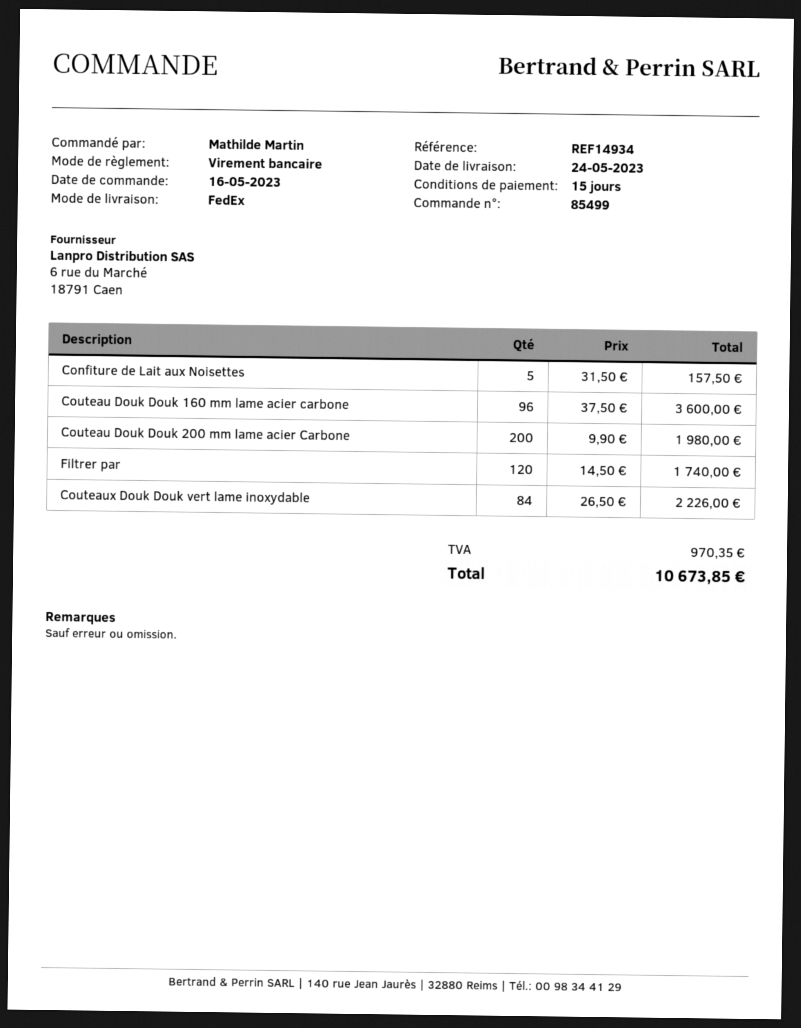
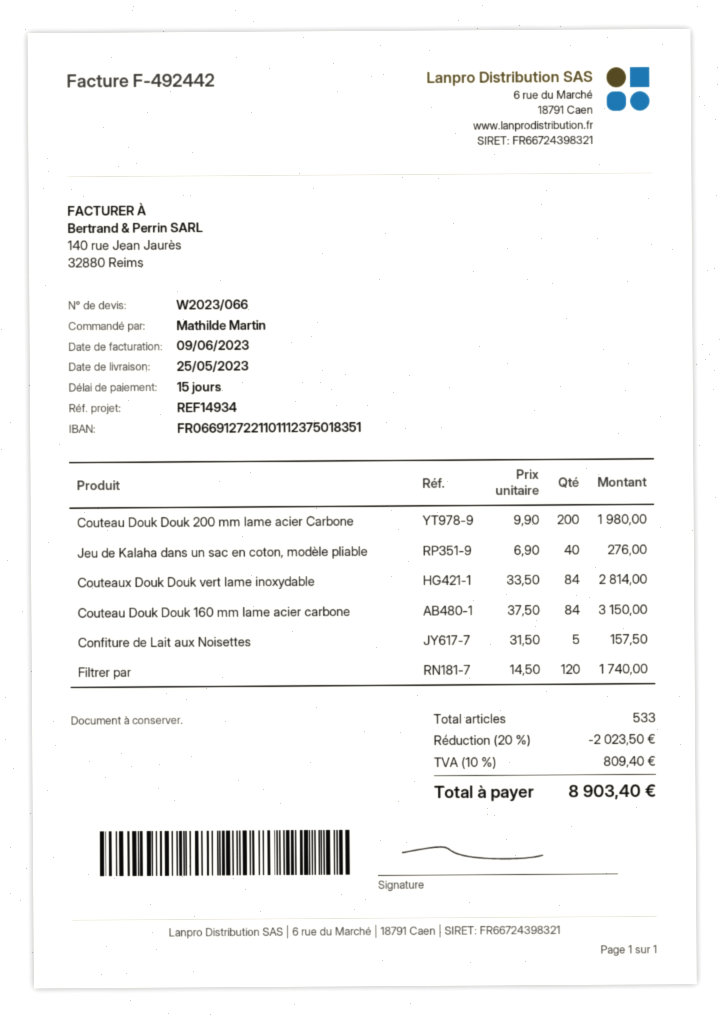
delivery date: 2023-05-24 -> 2023-05-25
Couteau Douk Douk 160 mm lame acier carbone: 96 x 37.50 = 3600.00 -> 84 x 37.50 = 3150.00
Couteaux Douk Douk vert lame inoxydable: 84 x 26.50 = 2226.00 -> 84 x 33.50 = 2814.00
Jeu de Kalaha dans un sac en coton, modèle pliable: none -> 40 x 6.90 = 276.00
discount: none -> 20% = 2023.50
tax: 970.35 -> 809.40
total: 10673.85 -> 8903.40

